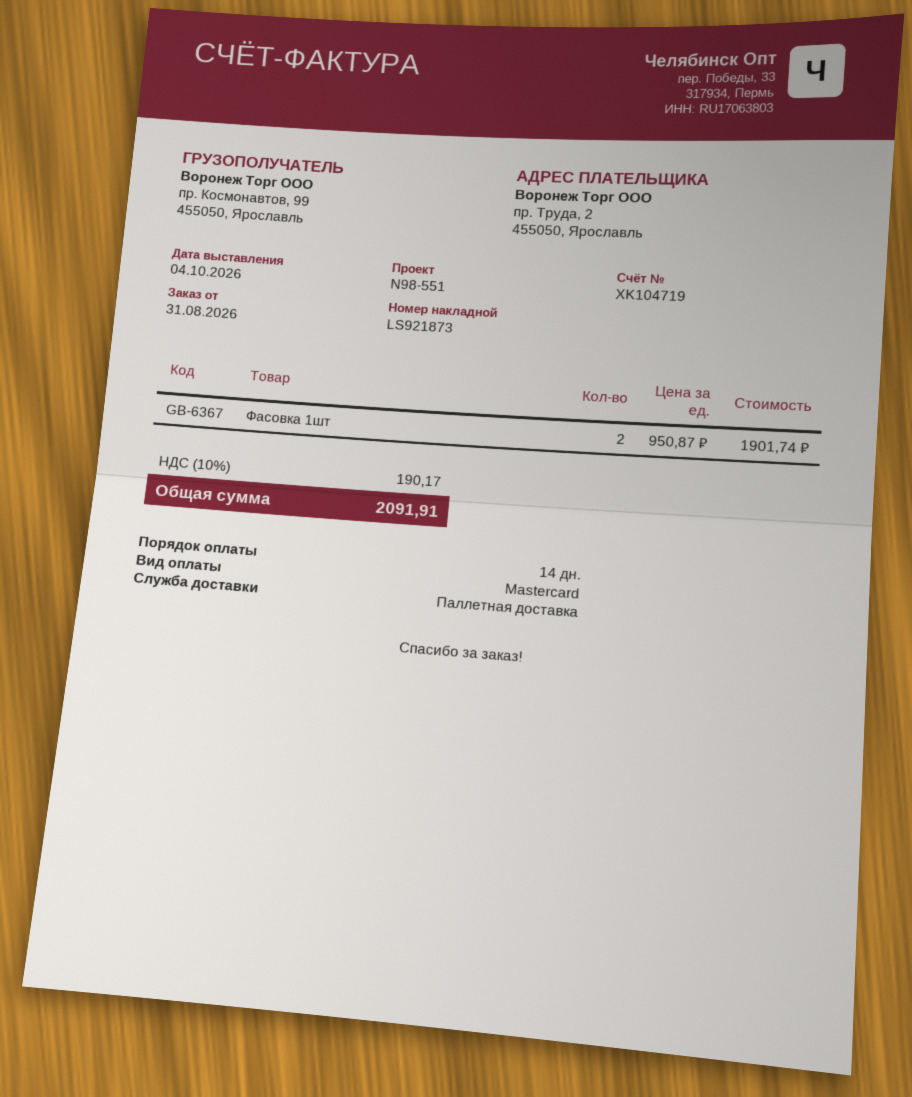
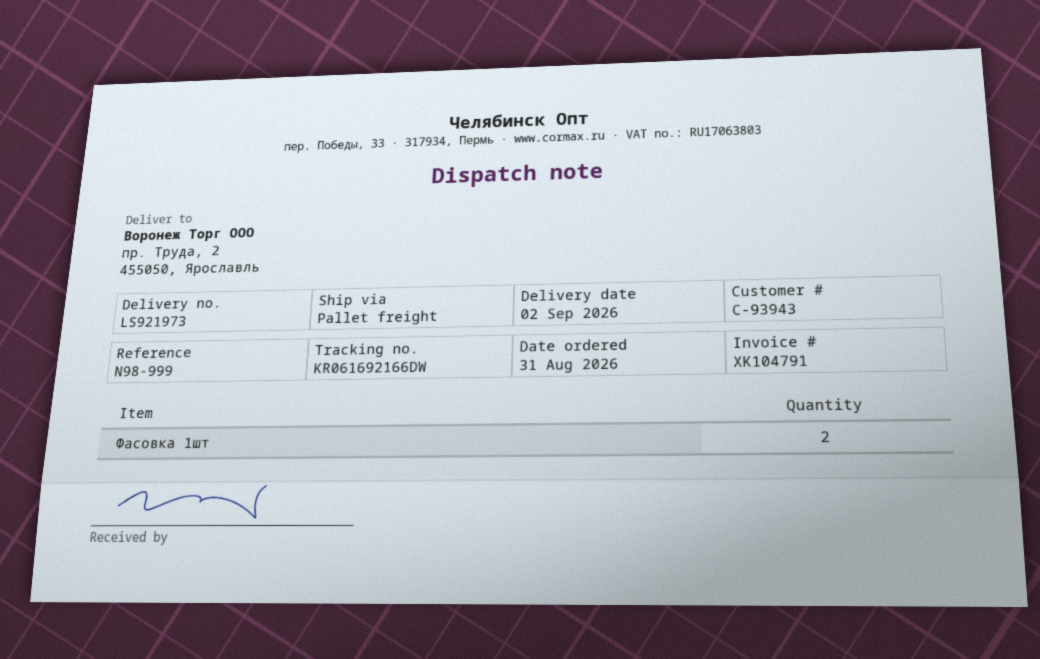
delivery note number: LS921873 -> LS921973
invoice number: XK104719 -> XK104791
reference: N98-551 -> N98-999
ship to: пр. Космонавтов, 99, 455050, Ярославль -> пр. Труда, 2, 455050, Ярославль

